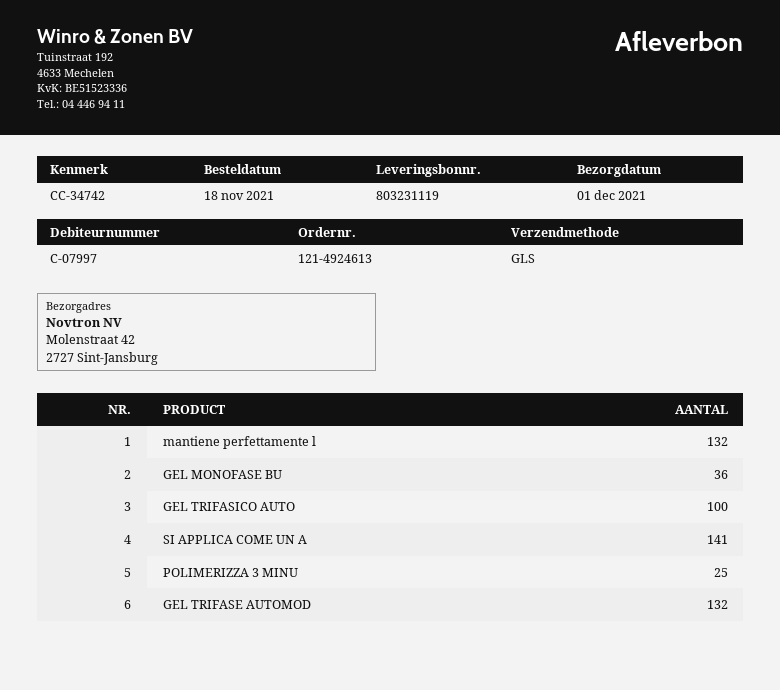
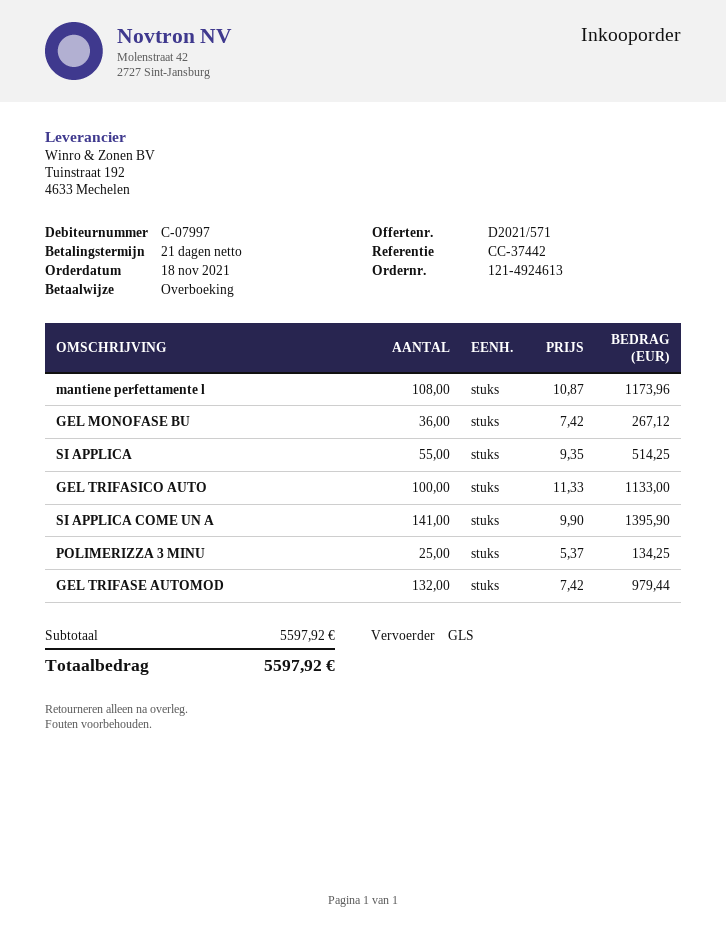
reference: CC-34742 -> CC-37442
mantiene perfettamente l: 132 -> 108
SI APPLICA: none -> 55

